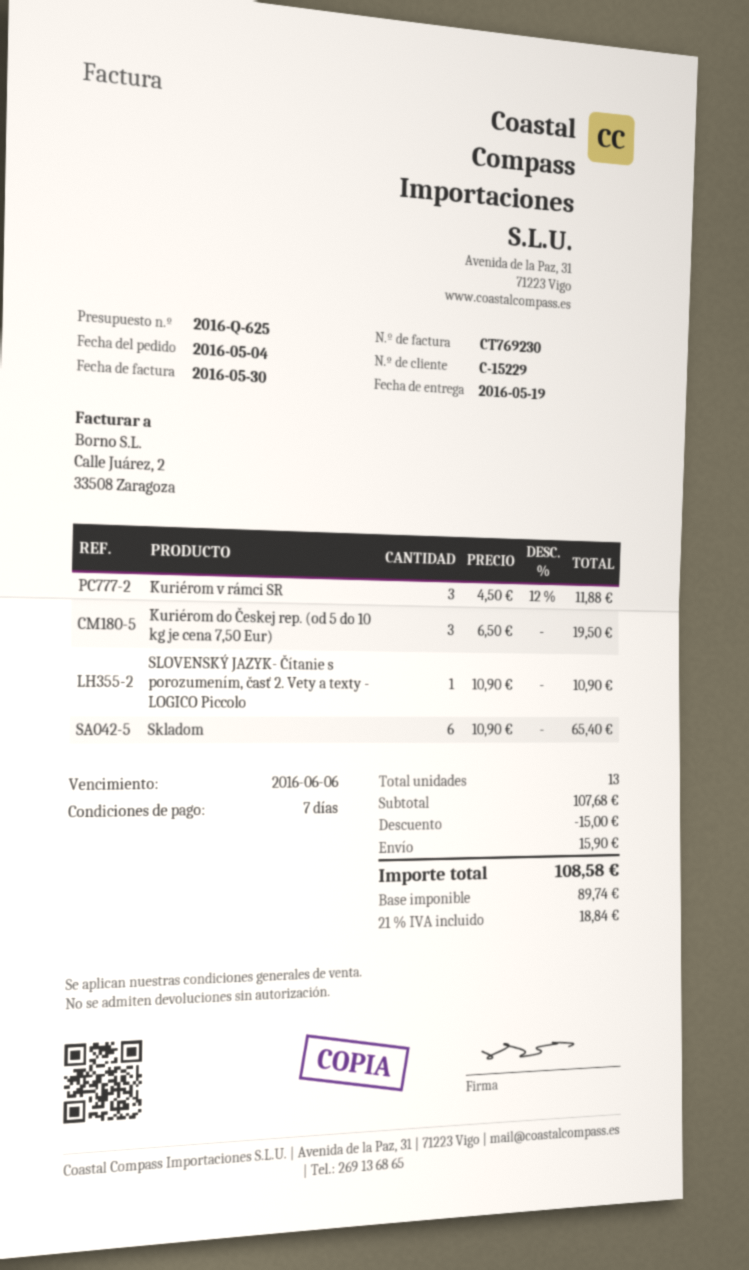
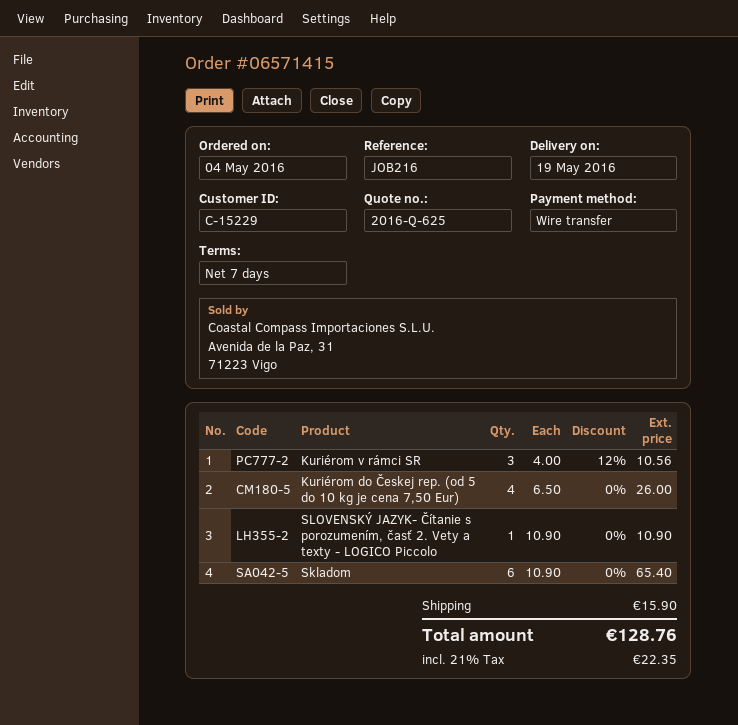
Kuriérom v rámci SR: 3 x 4.50 - 12% = 11.88 -> 3 x 4.00 - 12% = 10.56
Kuriérom do Českej rep. (od 5 do 10 kg je cena 7,50 Eur): 3 x 6.50 = 19.50 -> 4 x 6.50 = 26.00
discount: 15.00 -> none
tax: 21% = 18.84 -> 21% = 22.35
total: 108.58 -> 128.76

